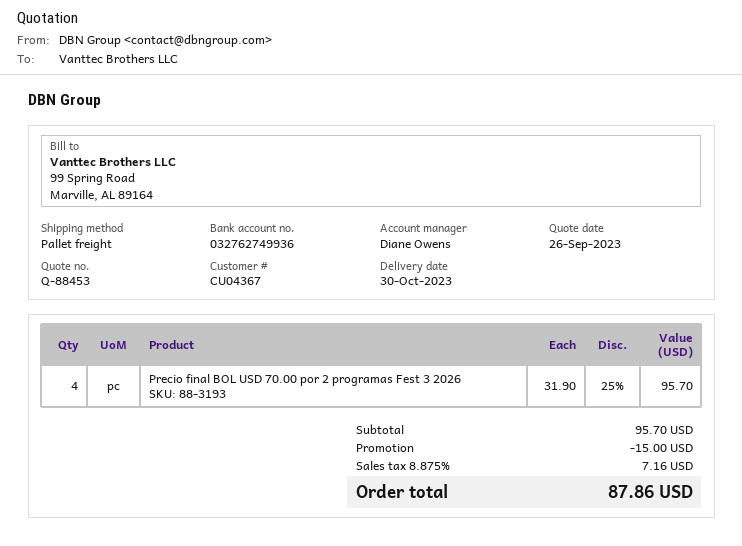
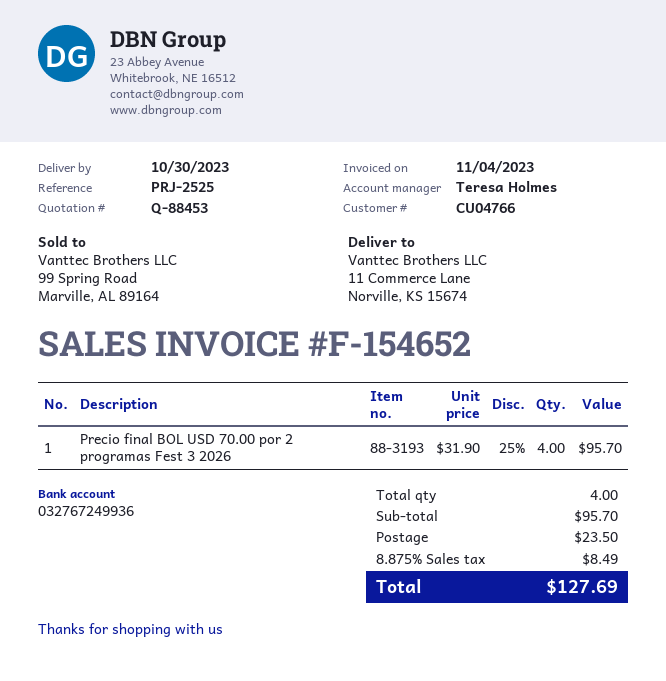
customer number: CU04367 -> CU04766
sales rep: Diane Owens -> Teresa Holmes
bank account: 032762749936 -> 032767249936
discount: 15.00 -> none
shipping: none -> 23.50
tax: 8.875% = 7.16 -> 8.875% = 8.49
total: 87.86 -> 127.69

